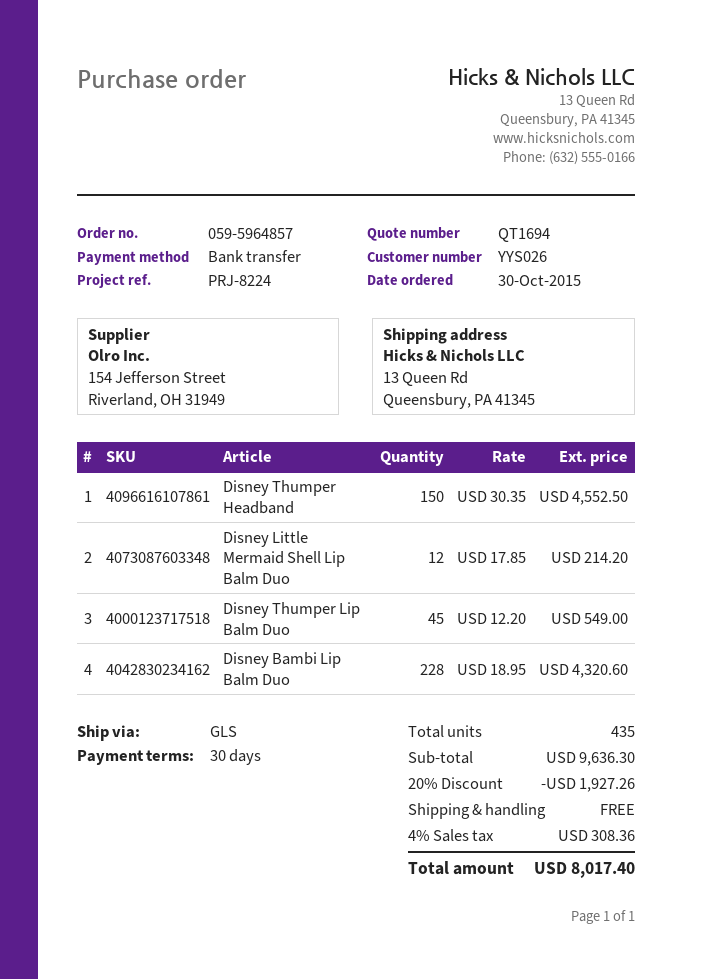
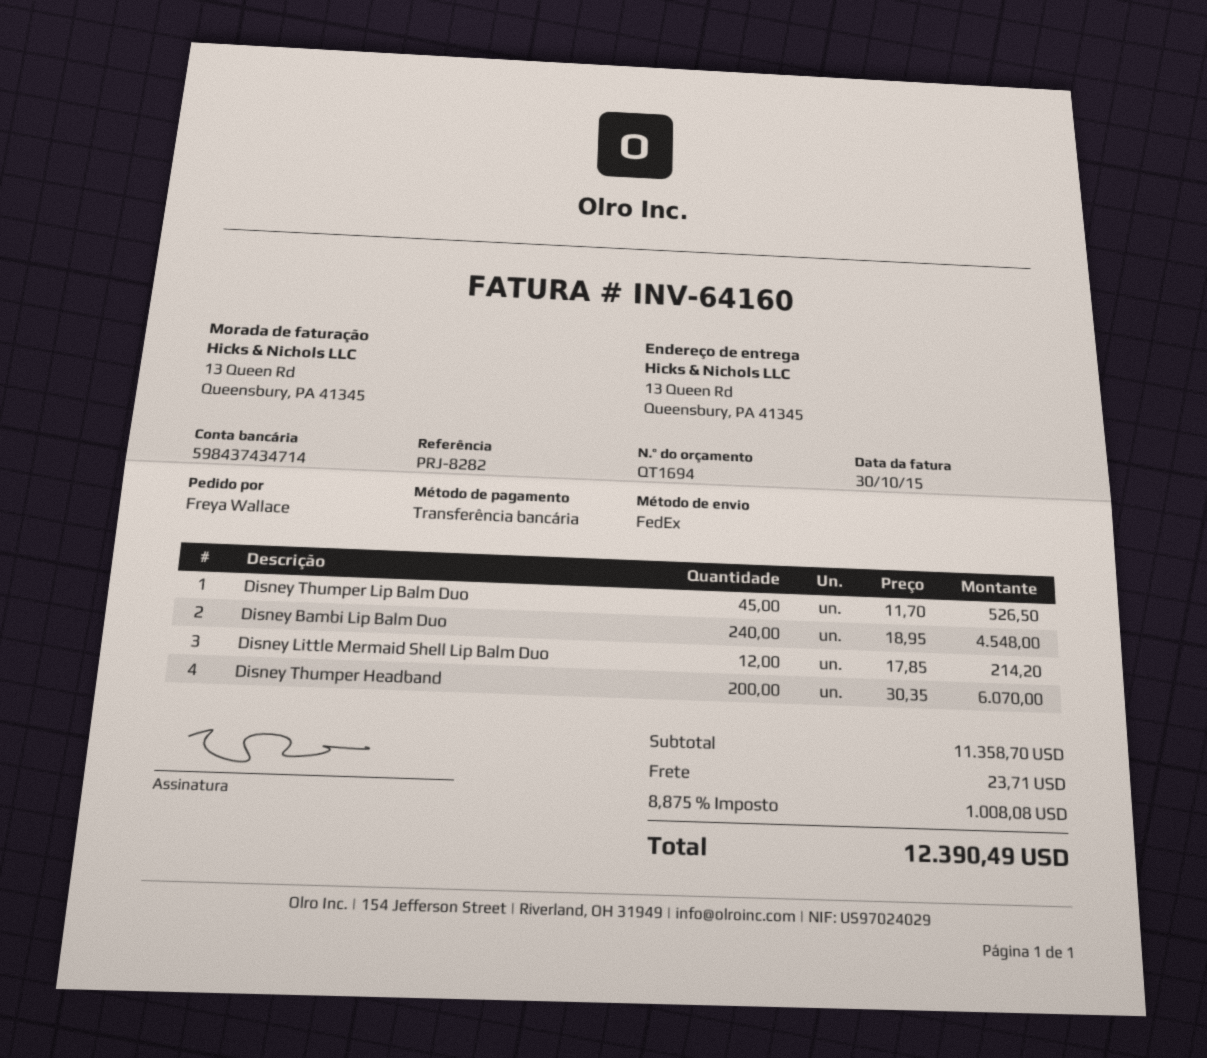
reference: PRJ-8224 -> PRJ-8282
shipping method: GLS -> FedEx
Disney Thumper Headband: 150 x 30.35 = 4552.50 -> 200 x 30.35 = 6070.00
Disney Thumper Lip Balm Duo: 45 x 12.20 = 549.00 -> 45 x 11.70 = 526.50
Disney Bambi Lip Balm Duo: 228 x 18.95 = 4320.60 -> 240 x 18.95 = 4548.00
subtotal: 9636.30 -> 11358.70
discount: 20% = 1927.26 -> none
shipping: 0.00 -> 23.71
tax: 4% = 308.36 -> 8.875% = 1008.08
total: 8017.40 -> 12390.49

